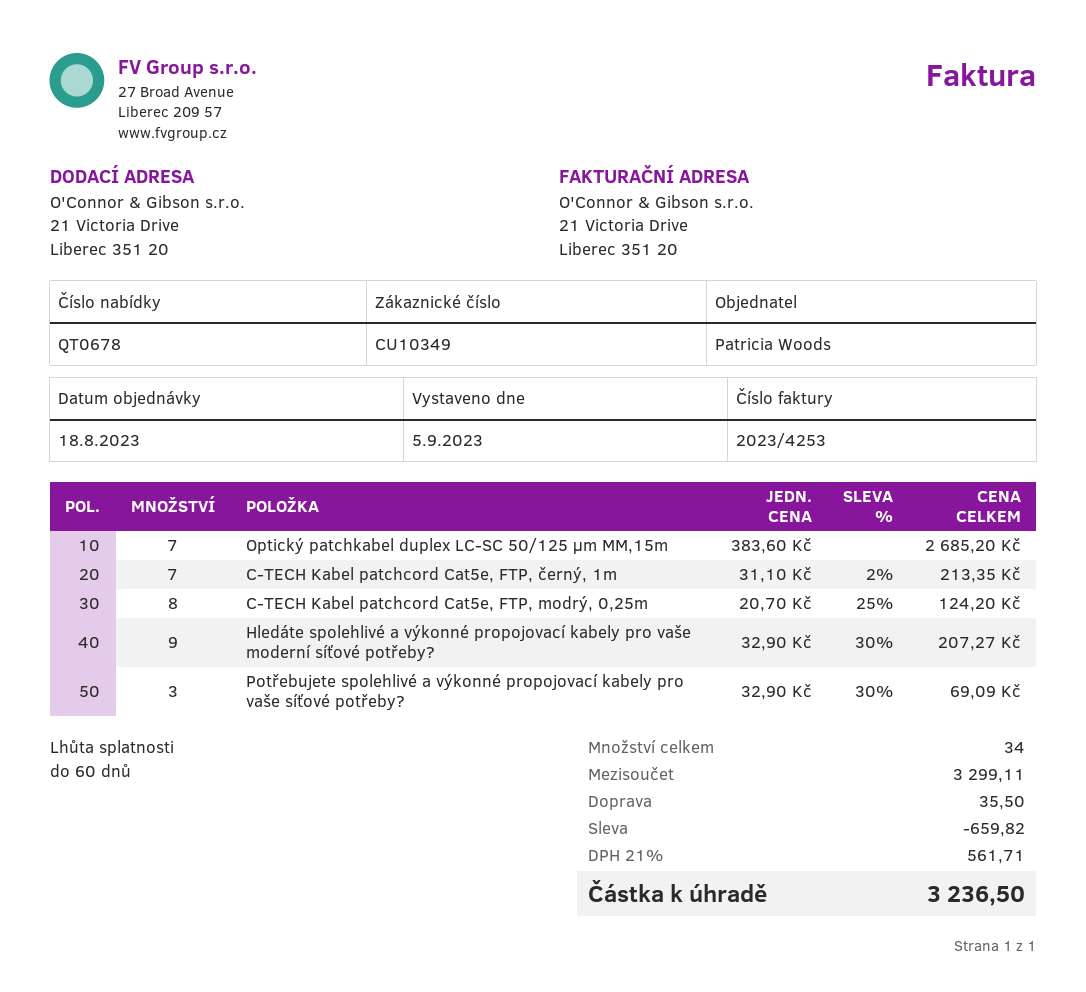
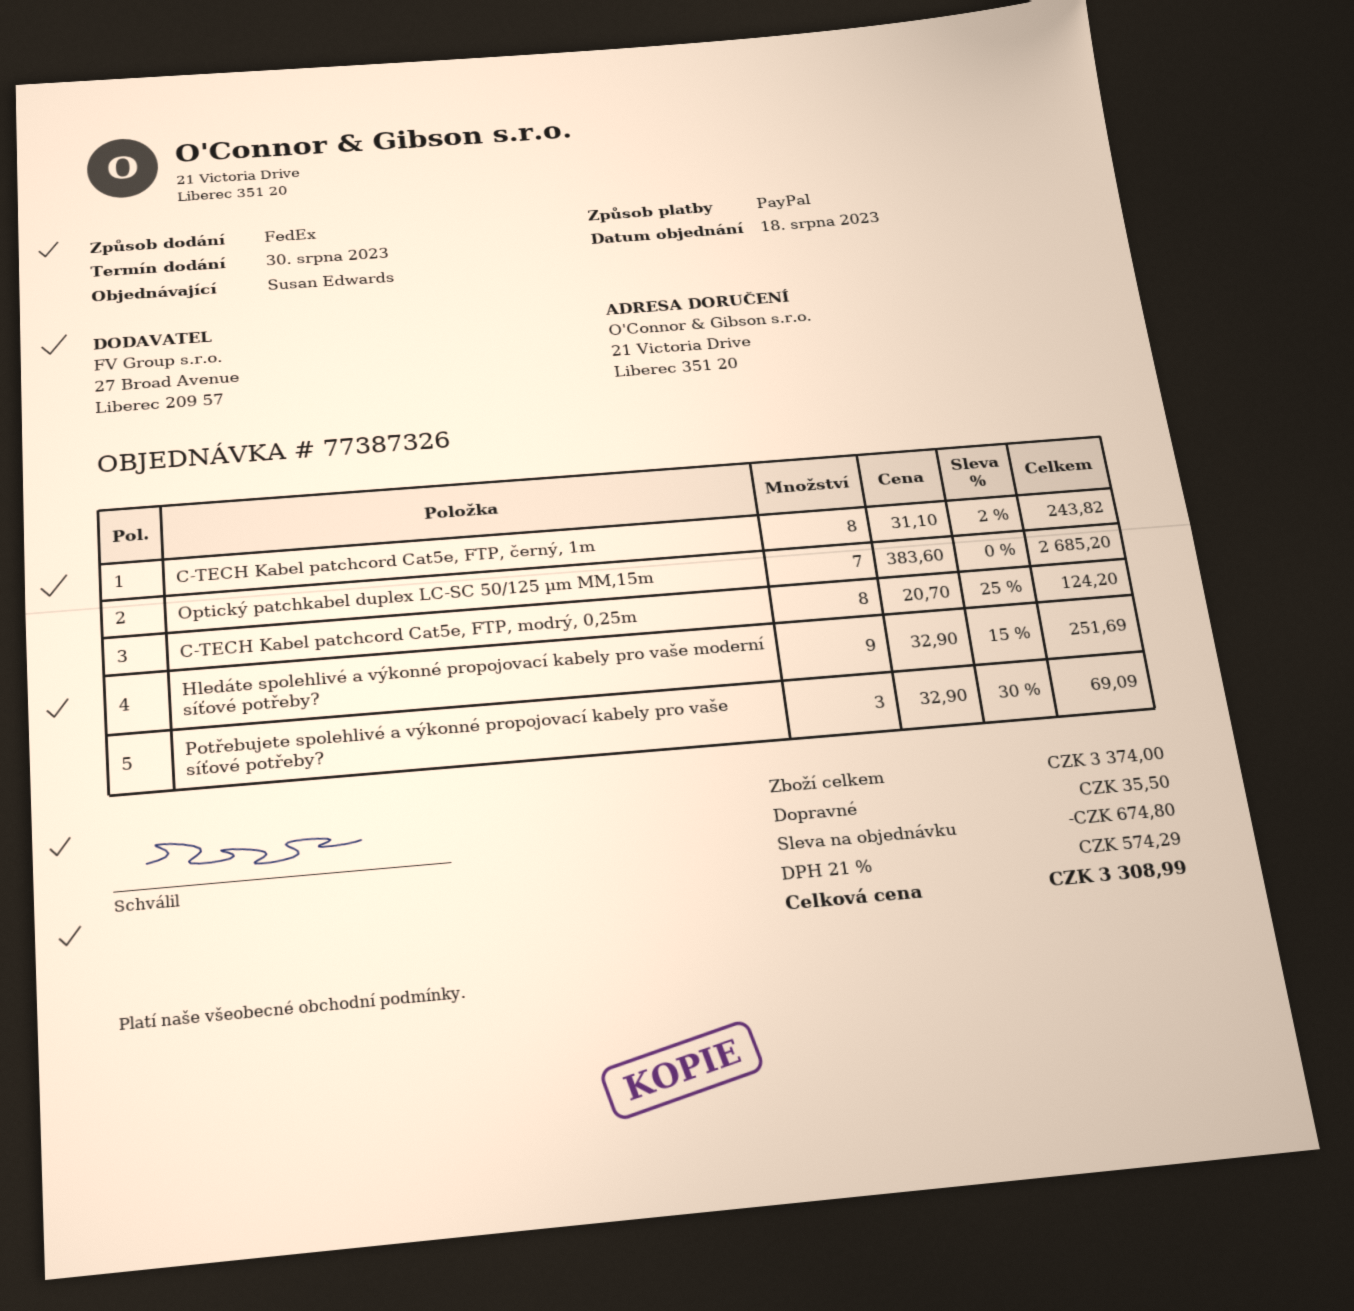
ordered by: Patricia Woods -> Susan Edwards
C-TECH Kabel patchcord Cat5e, FTP, černý, 1m: 7 x 31.10 - 2% = 213.35 -> 8 x 31.10 - 2% = 243.82
Hledáte spolehlivé a výkonné propojovací kabely pro vaše moderní síťové potřeby?: 9 x 32.90 - 30% = 207.27 -> 9 x 32.90 - 15% = 251.69
subtotal: 3299.11 -> 3374.00
discount: 659.82 -> 674.80
tax: 21% = 561.71 -> 21% = 574.29
total: 3236.50 -> 3308.99

